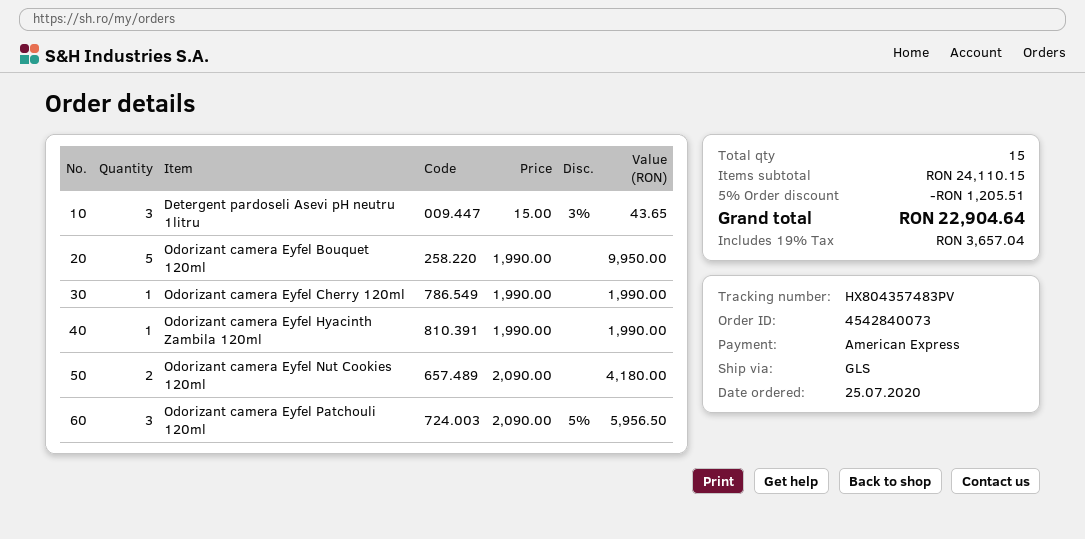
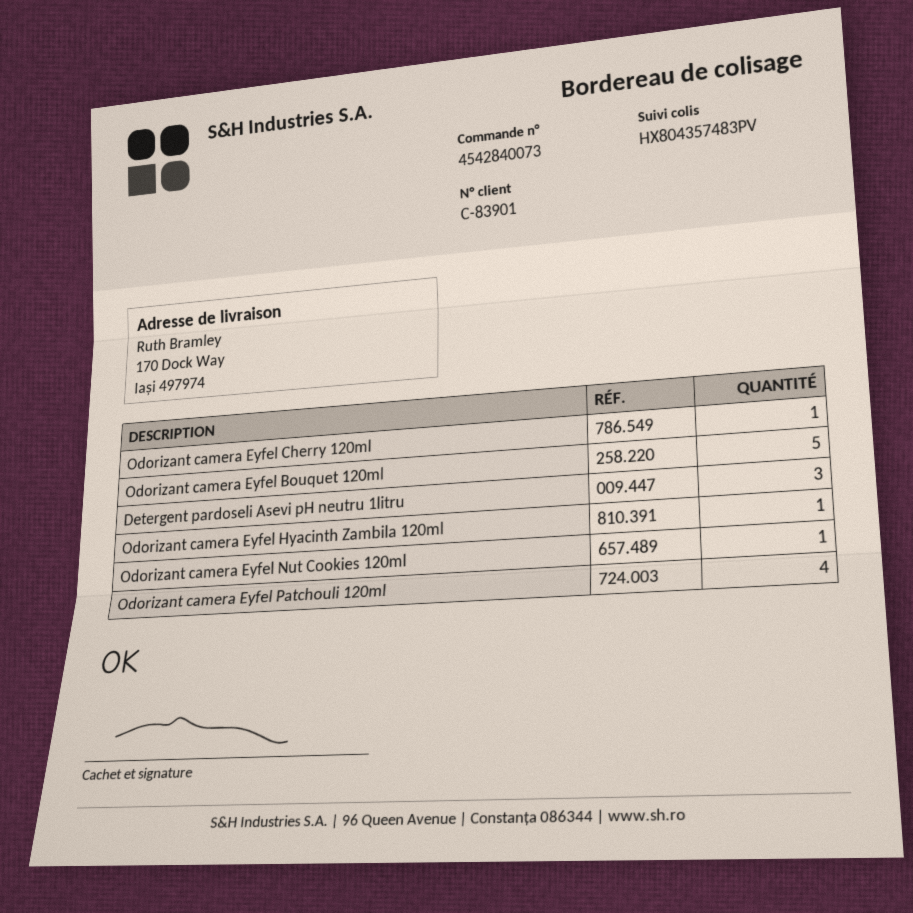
Odorizant camera Eyfel Nut Cookies 120ml: 2 -> 1
Odorizant camera Eyfel Patchouli 120ml: 3 -> 4

